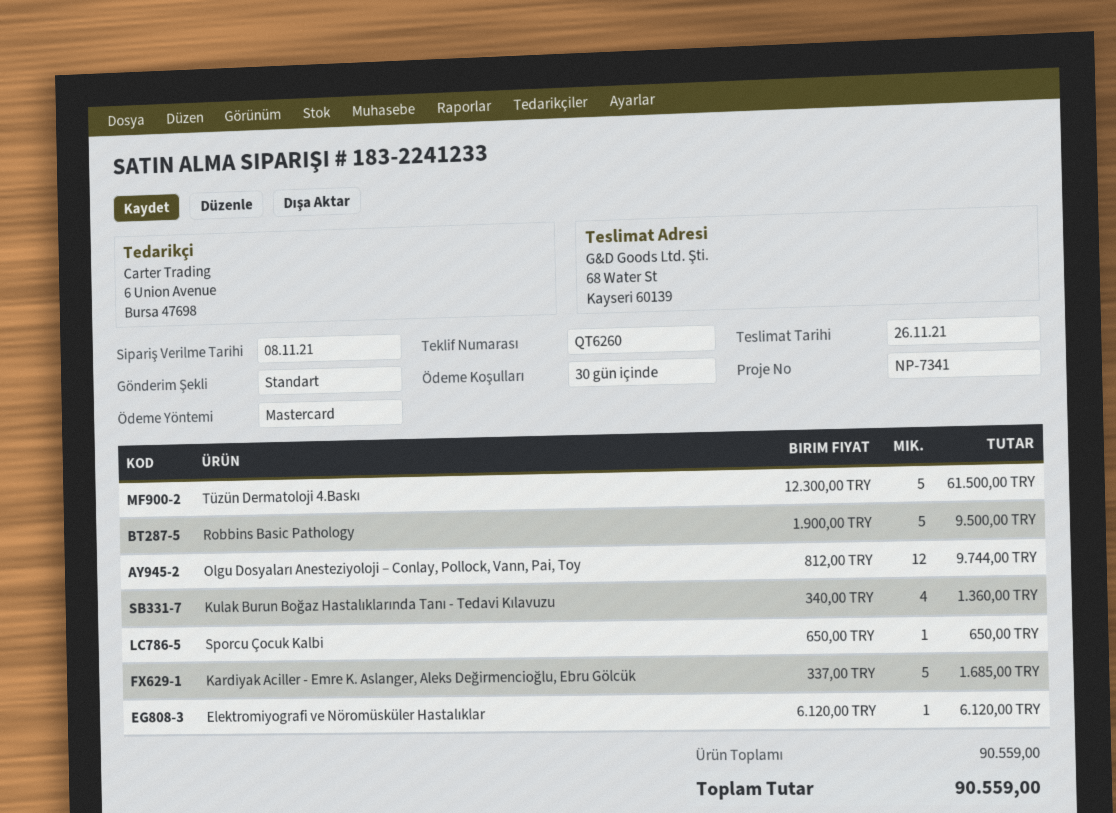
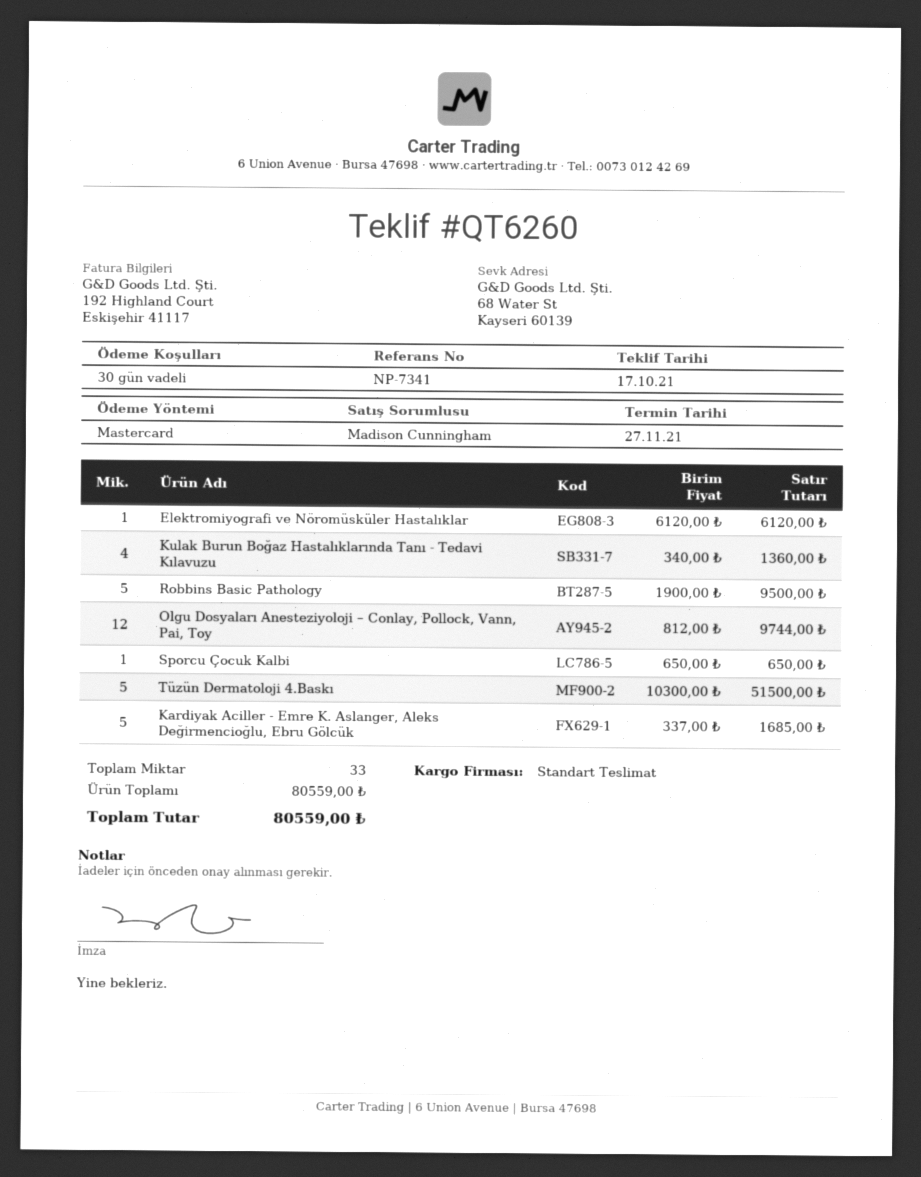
delivery date: 2021-11-26 -> 2021-11-27
Tüzün Dermatoloji 4.Baskı: 5 x 12300.00 = 61500.00 -> 5 x 10300.00 = 51500.00
subtotal: 90559.00 -> 80559.00
total: 90559.00 -> 80559.00

